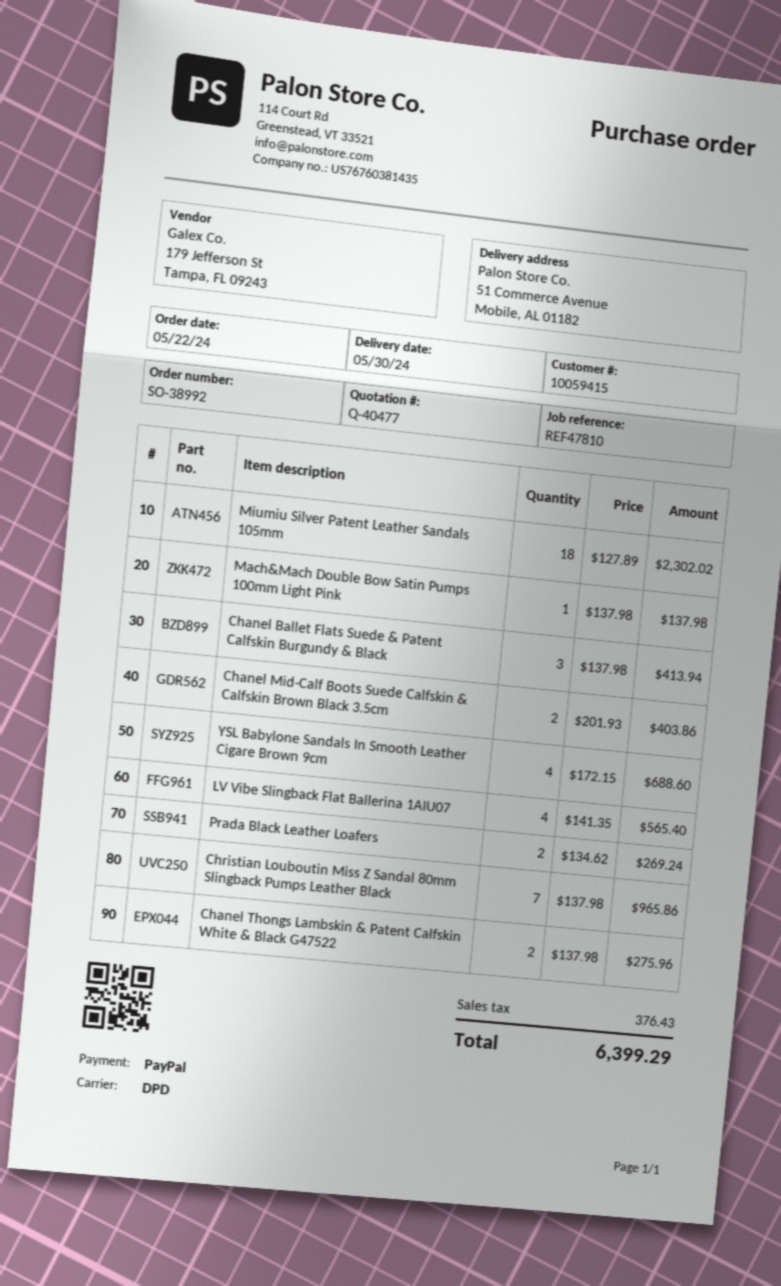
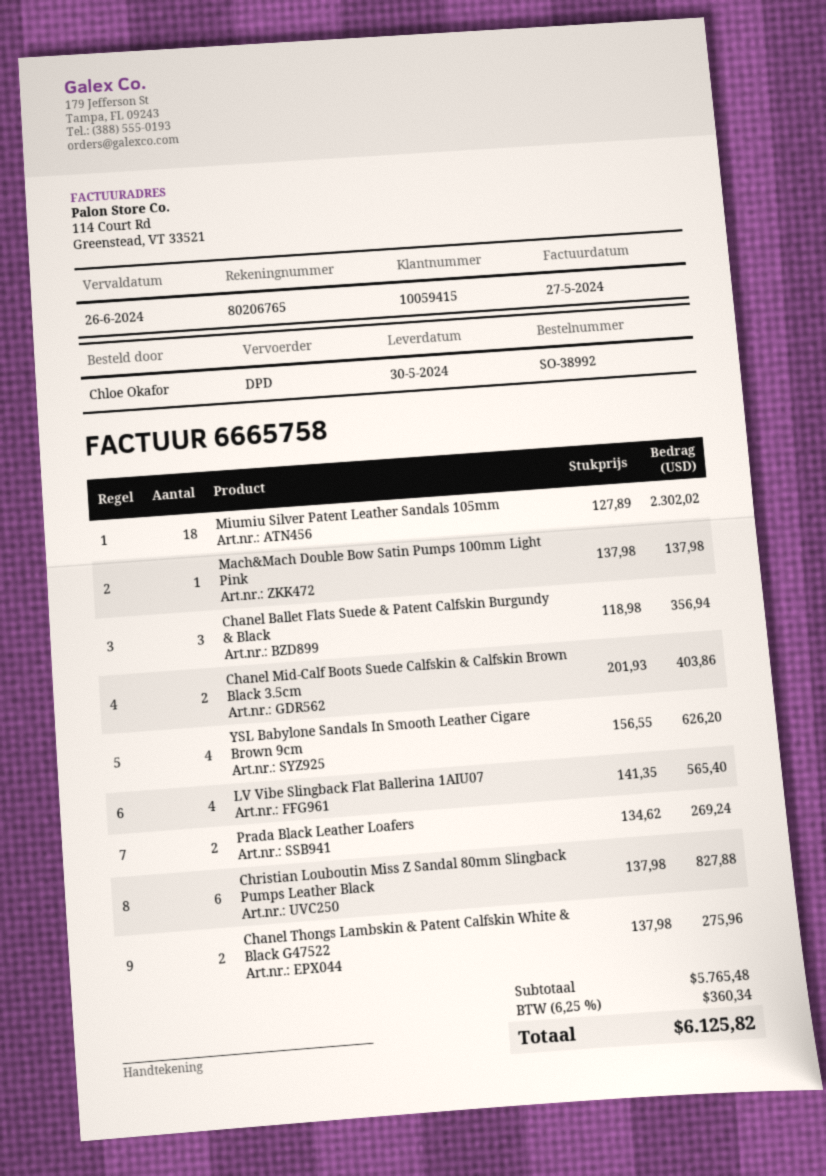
Chanel Ballet Flats Suede & Patent Calfskin Burgundy & Black: 3 x 137.98 = 413.94 -> 3 x 118.98 = 356.94
YSL Babylone Sandals In Smooth Leather Cigare Brown 9cm: 4 x 172.15 = 688.60 -> 4 x 156.55 = 626.20
Christian Louboutin Miss Z Sandal 80mm Slingback Pumps Leather Black: 7 x 137.98 = 965.86 -> 6 x 137.98 = 827.88
tax: 376.43 -> 360.34
total: 6399.29 -> 6125.82

